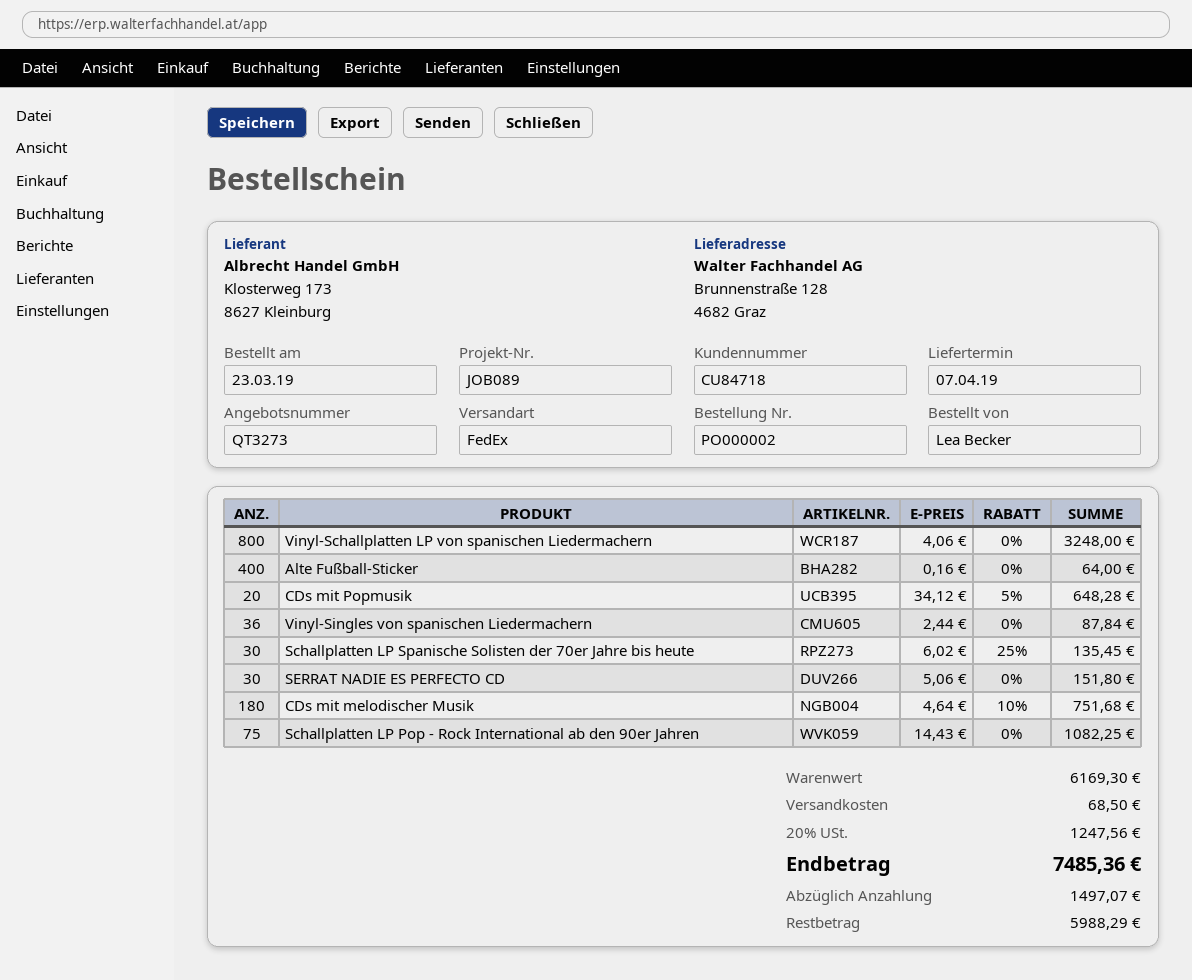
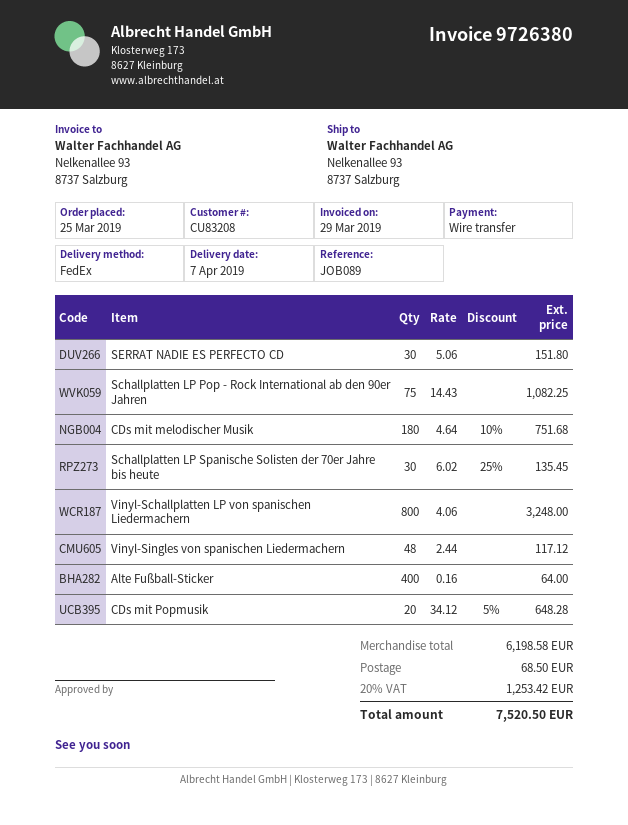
order date: 2019-03-23 -> 2019-03-25
customer number: CU84718 -> CU83208
ship to: Brunnenstraße 128, 4682 Graz -> Nelkenallee 93, 8737 Salzburg
Vinyl-Singles von spanischen Liedermachern: 36 x 2.44 = 87.84 -> 48 x 2.44 = 117.12
subtotal: 6169.30 -> 6198.58
tax: 20% = 1247.56 -> 20% = 1253.42
total: 7485.36 -> 7520.50

